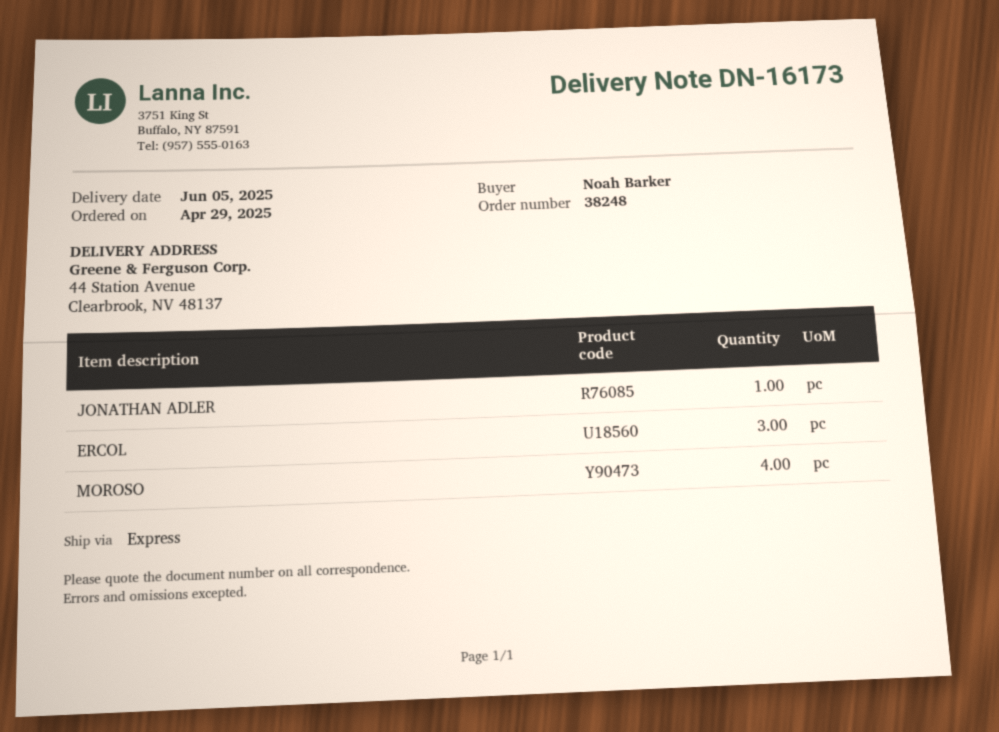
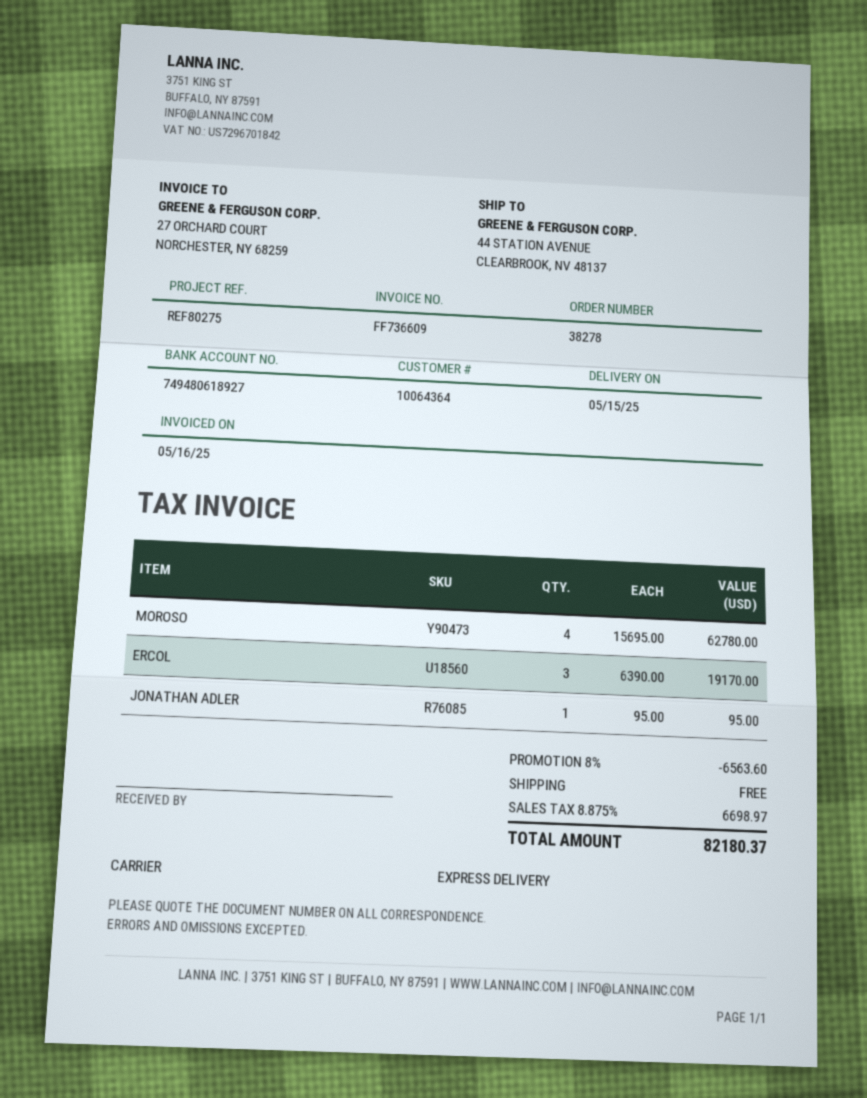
order number: 38248 -> 38278
delivery date: 2025-06-05 -> 2025-05-15

